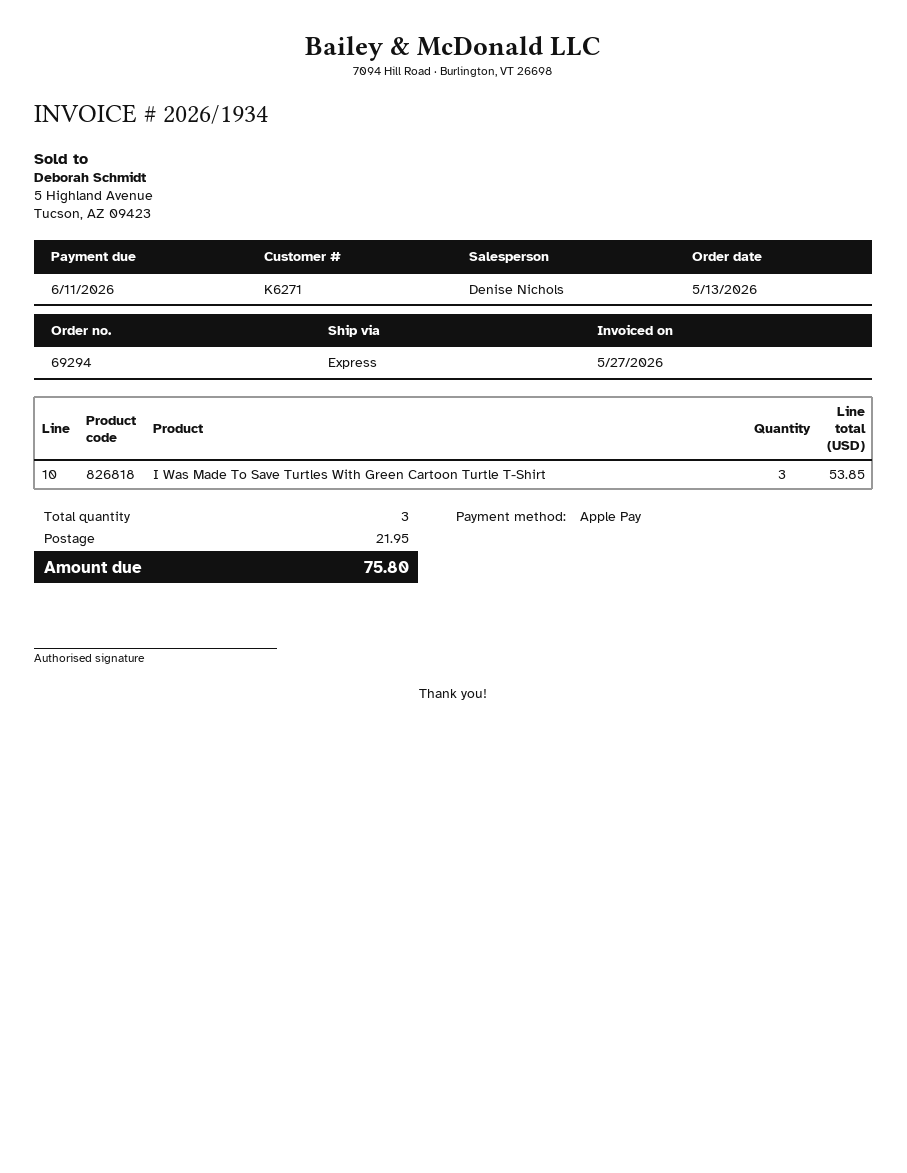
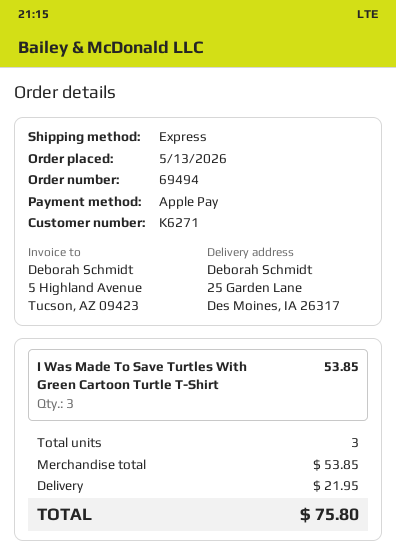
order number: 69294 -> 69494

